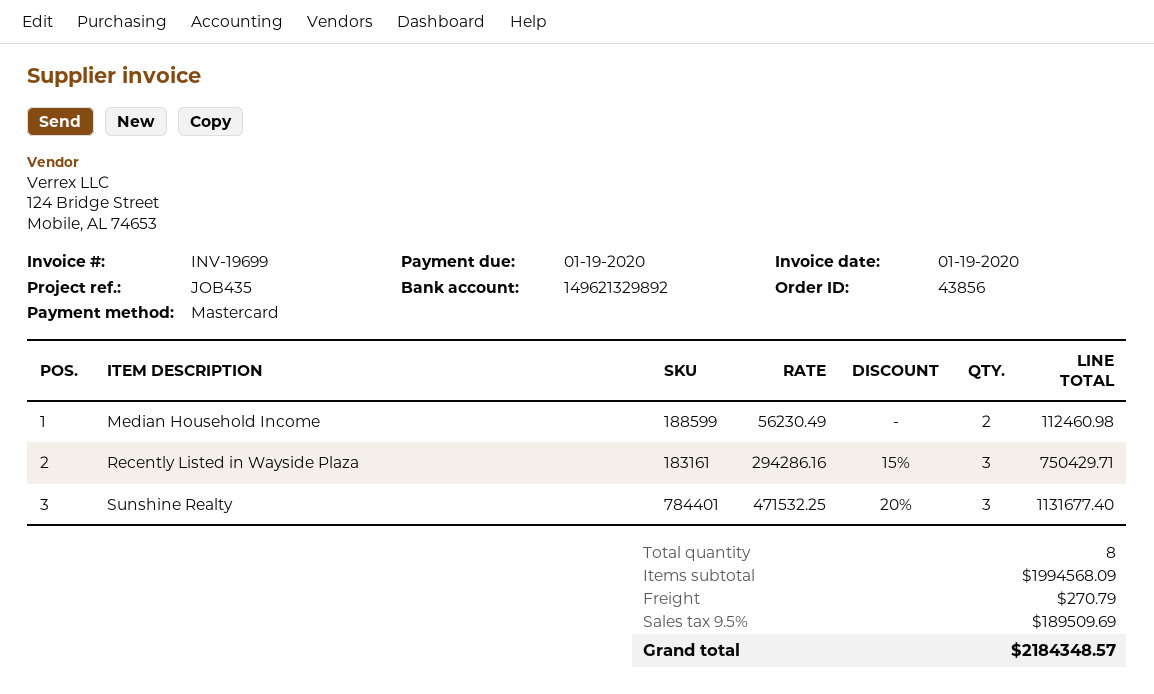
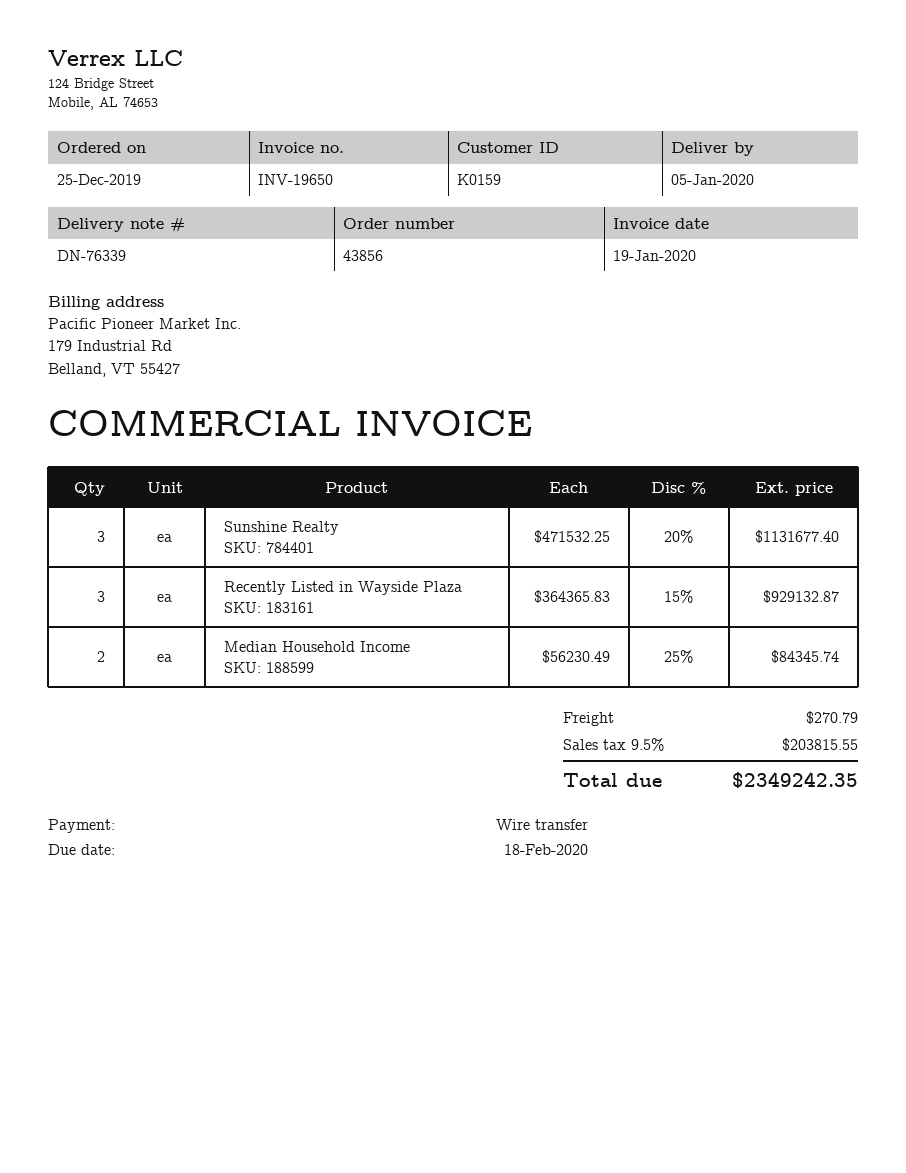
invoice number: INV-19699 -> INV-19650
due date: 2020-01-19 -> 2020-02-18
payment method: Mastercard -> bank transfer
Median Household Income: 2 x 56230.49 = 112460.98 -> 2 x 56230.49 - 25% = 84345.74
Recently Listed in Wayside Plaza: 3 x 294286.16 - 15% = 750429.71 -> 3 x 364365.83 - 15% = 929132.87
tax: 9.5% = 189509.69 -> 9.5% = 203815.55
total: 2184348.57 -> 2349242.35

